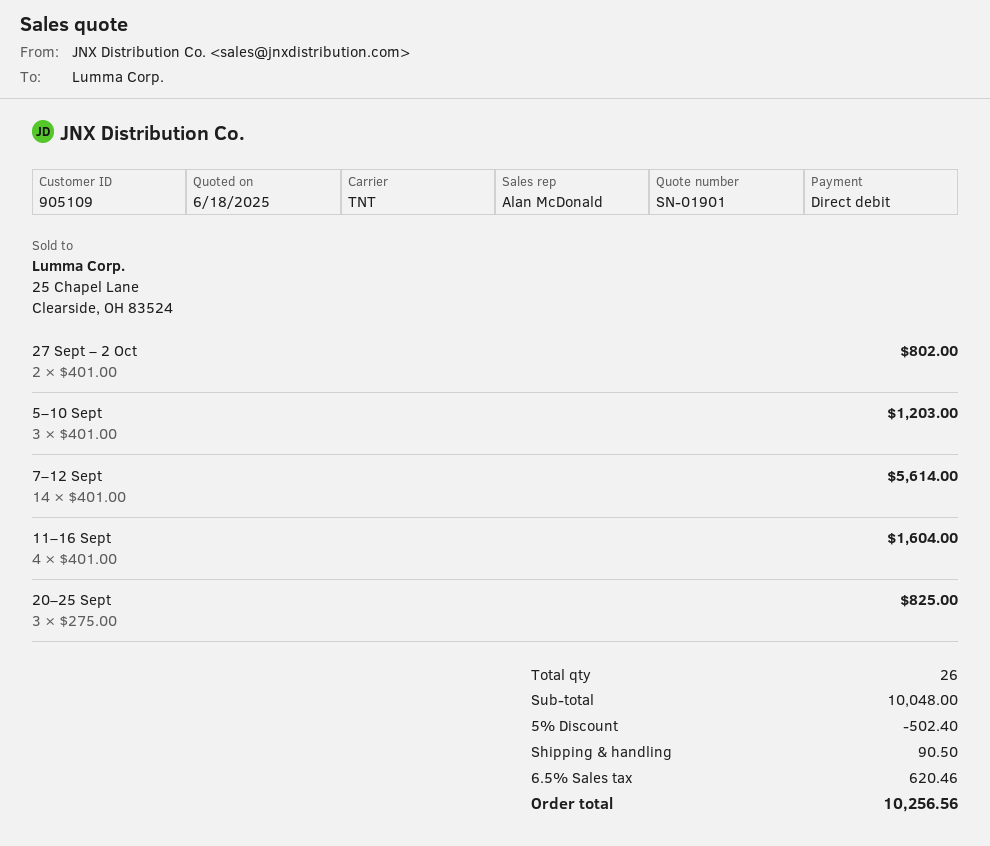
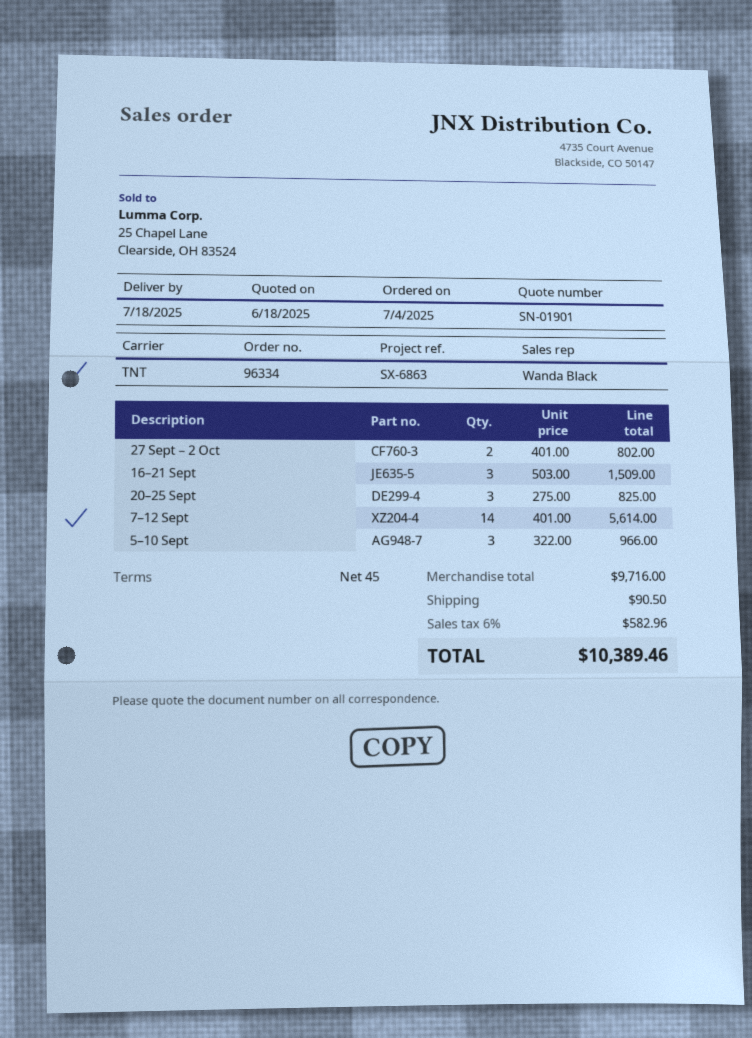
sales rep: Alan McDonald -> Wanda Black
5–10 Sept: 3 x 401.00 = 1203.00 -> 3 x 322.00 = 966.00
11–16 Sept: 4 x 401.00 = 1604.00 -> none
16–21 Sept: none -> 3 x 503.00 = 1509.00
subtotal: 10048.00 -> 9716.00
discount: 5% = 502.40 -> none
tax: 6.5% = 620.46 -> 6% = 582.96
total: 10256.56 -> 10389.46

